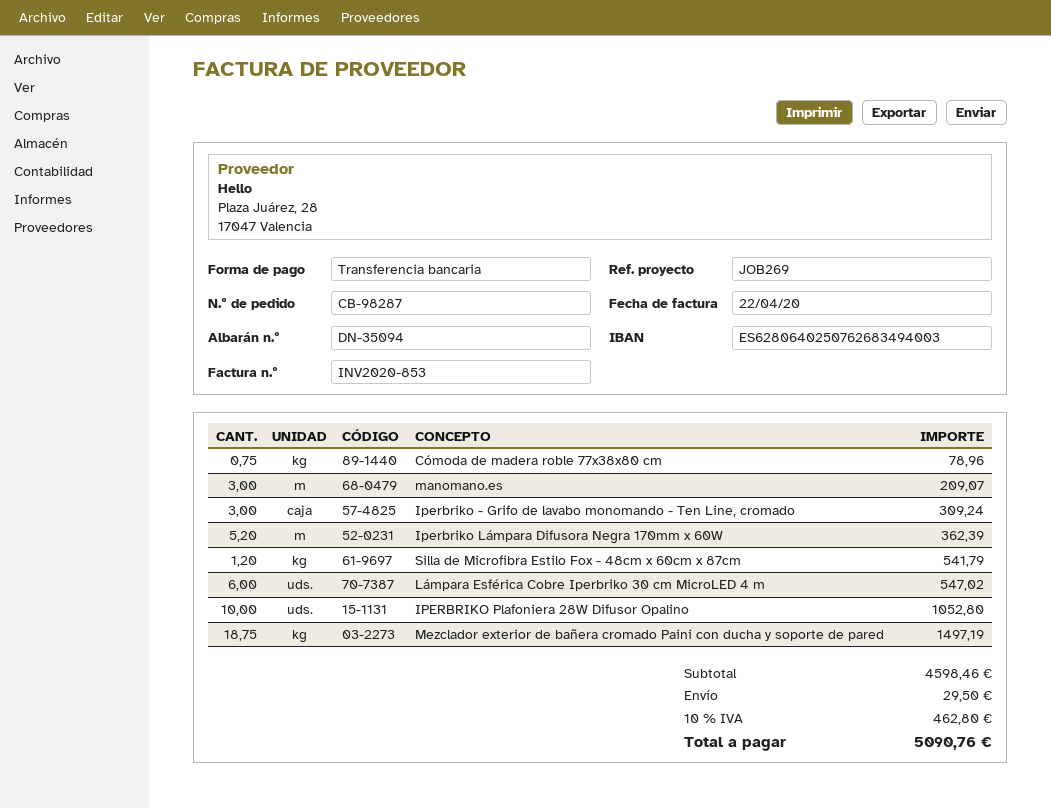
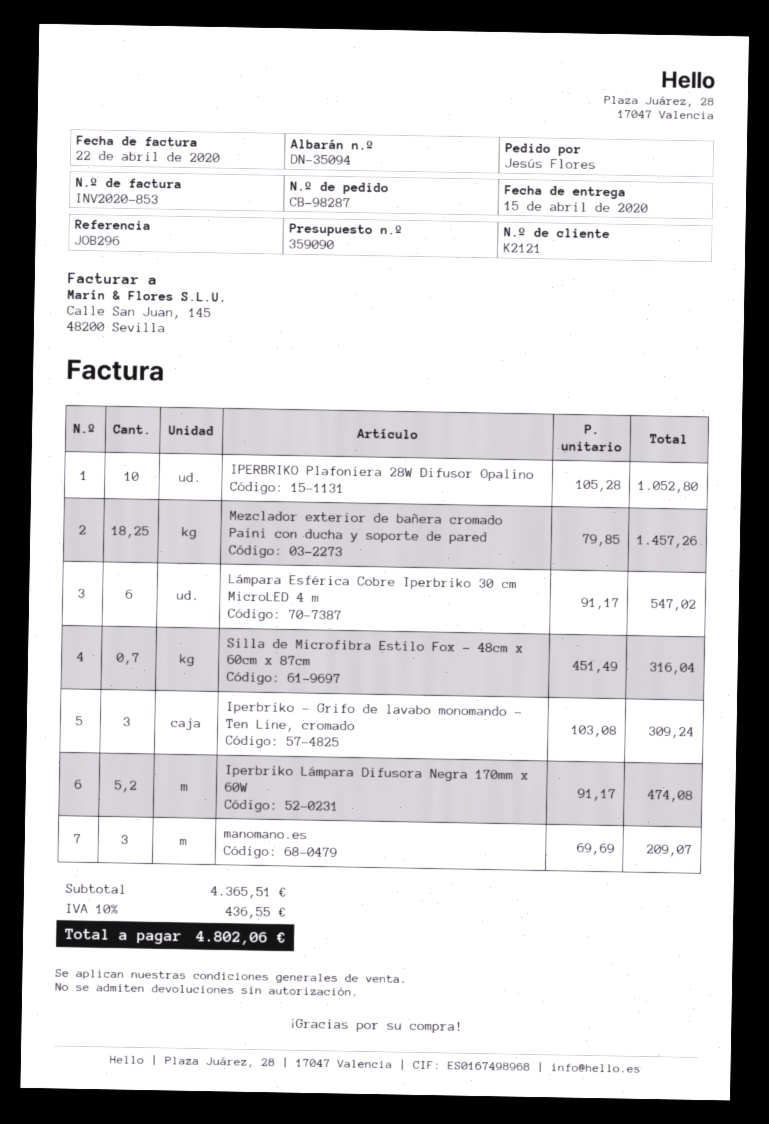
reference: JOB269 -> JOB296
Cómoda de madera roble 77x38x80 cm: 0.75 for 78.96 -> none
Iperbriko Lámpara Difusora Negra 170mm x 60W: 5.2 for 362.39 -> 5.2 for 474.08
Silla de Microfibra Estilo Fox - 48cm x 60cm x 87cm: 1.2 for 541.79 -> 0.7 for 316.04
Mezclador exterior de bañera cromado Paini con ducha y soporte de pared: 18.75 for 1497.19 -> 18.25 for 1457.26
subtotal: 4598.46 -> 4365.51
shipping: 29.50 -> none
tax: 10% = 462.80 -> 10% = 436.55
total: 5090.76 -> 4802.06

